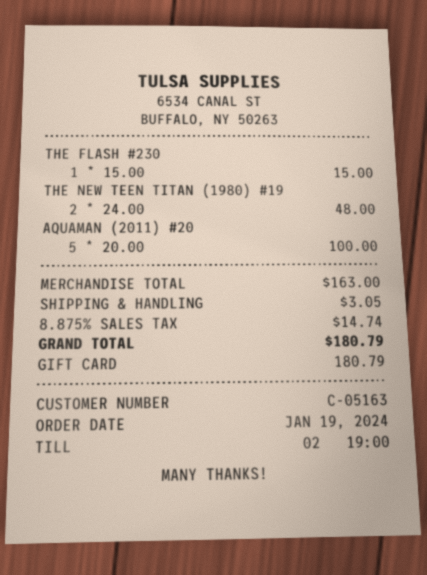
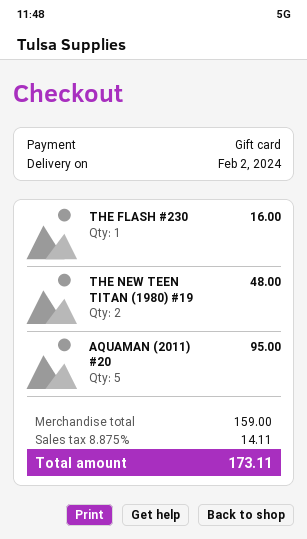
THE FLASH #230: 1 for 15.00 -> 1 for 16.00
AQUAMAN (2011) #20: 5 for 100.00 -> 5 for 95.00
subtotal: 163.00 -> 159.00
shipping: 3.05 -> none
tax: 8.875% = 14.74 -> 8.875% = 14.11
total: 180.79 -> 173.11

